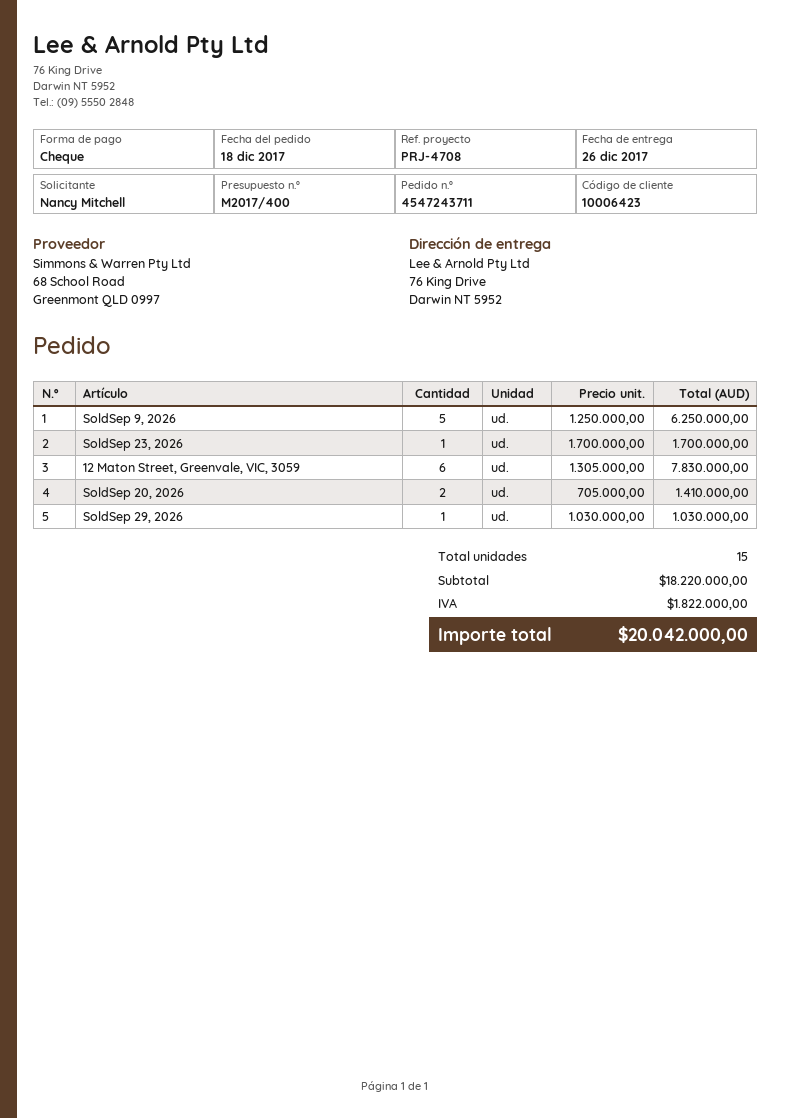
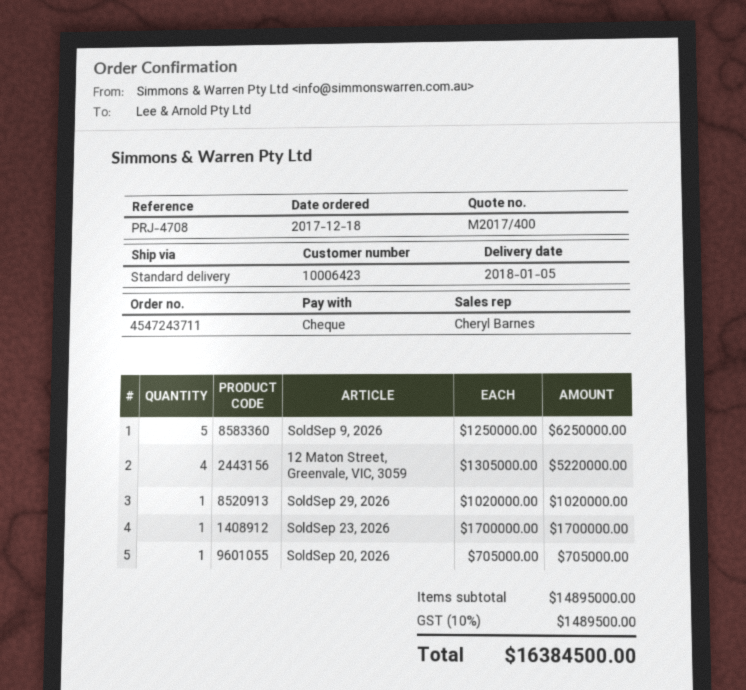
delivery date: 2017-12-26 -> 2018-01-05
12 Maton Street, Greenvale, VIC, 3059: 6 x 1305000.00 = 7830000.00 -> 4 x 1305000.00 = 5220000.00
SoldSep 20, 2026: 2 x 705000.00 = 1410000.00 -> 1 x 705000.00 = 705000.00
SoldSep 29, 2026: 1 x 1030000.00 = 1030000.00 -> 1 x 1020000.00 = 1020000.00
subtotal: 18220000.00 -> 14895000.00
tax: 1822000.00 -> 1489500.00
total: 20042000.00 -> 16384500.00

